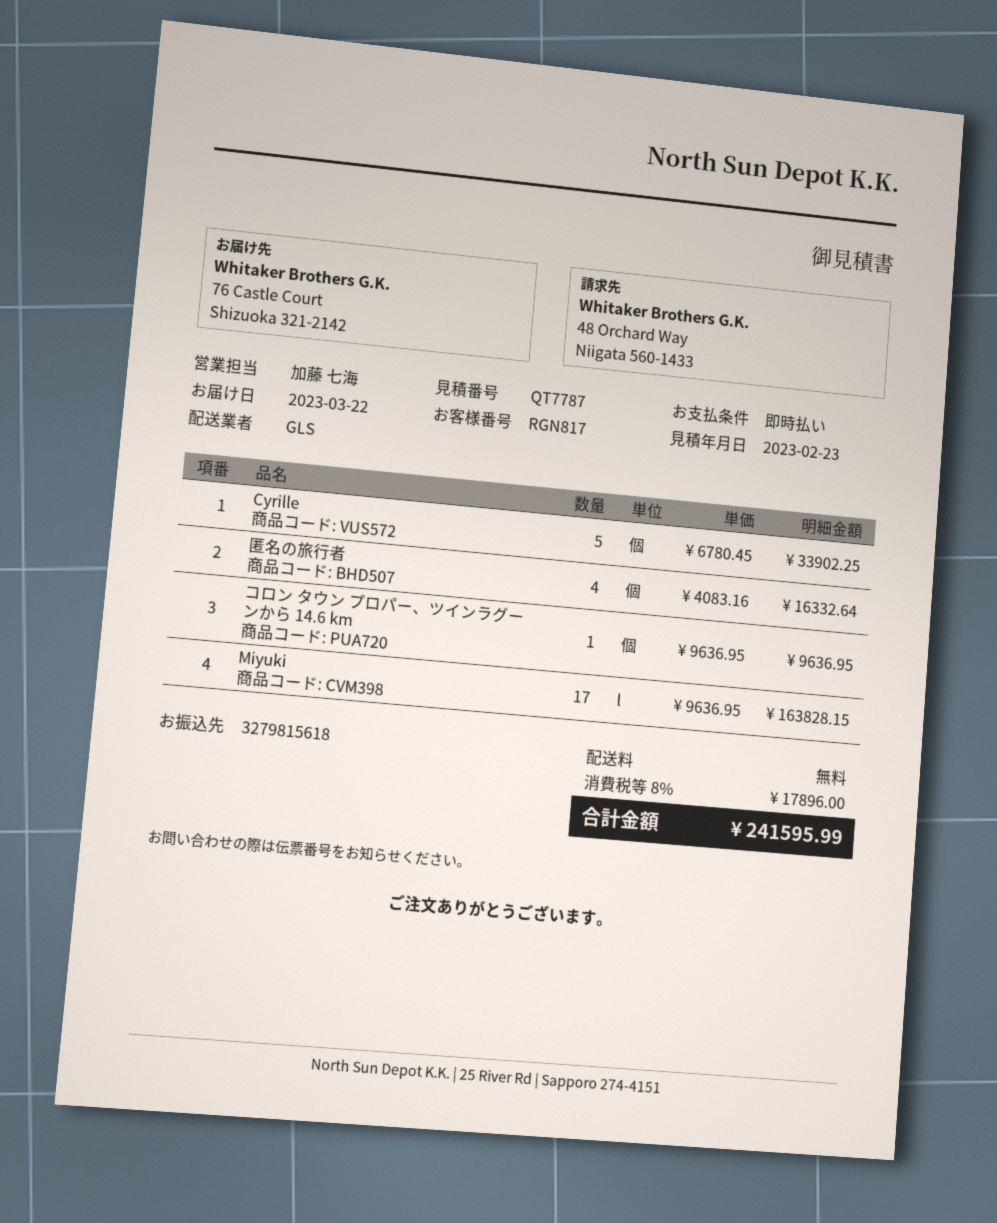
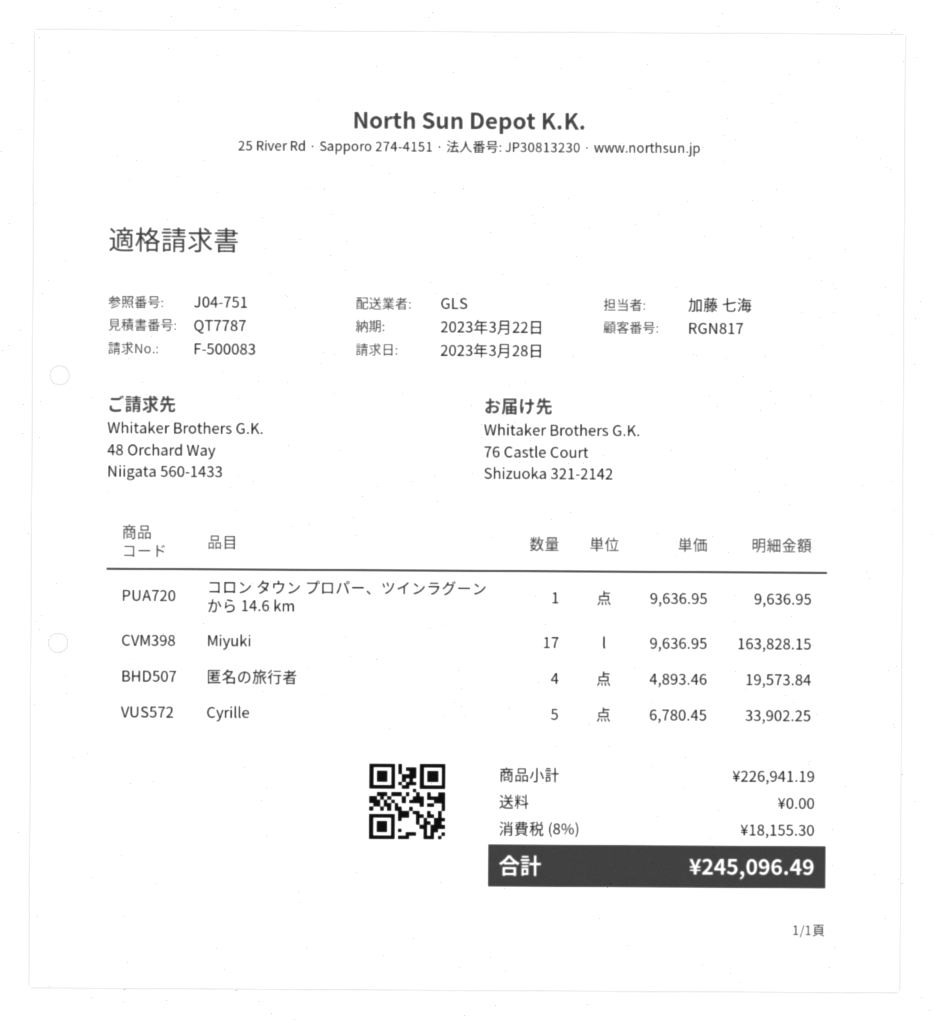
匿名の旅行者: 4 x 4083.16 = 16332.64 -> 4 x 4893.46 = 19573.84
tax: 8% = 17896.00 -> 8% = 18155.30
total: 241595.99 -> 245096.49

